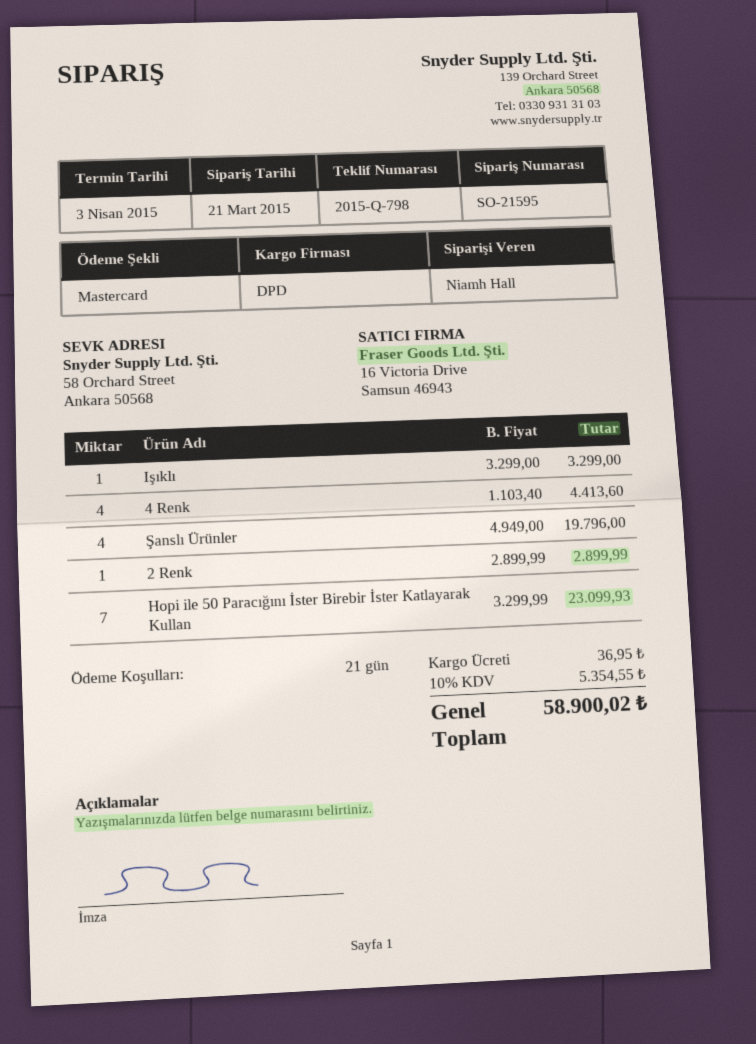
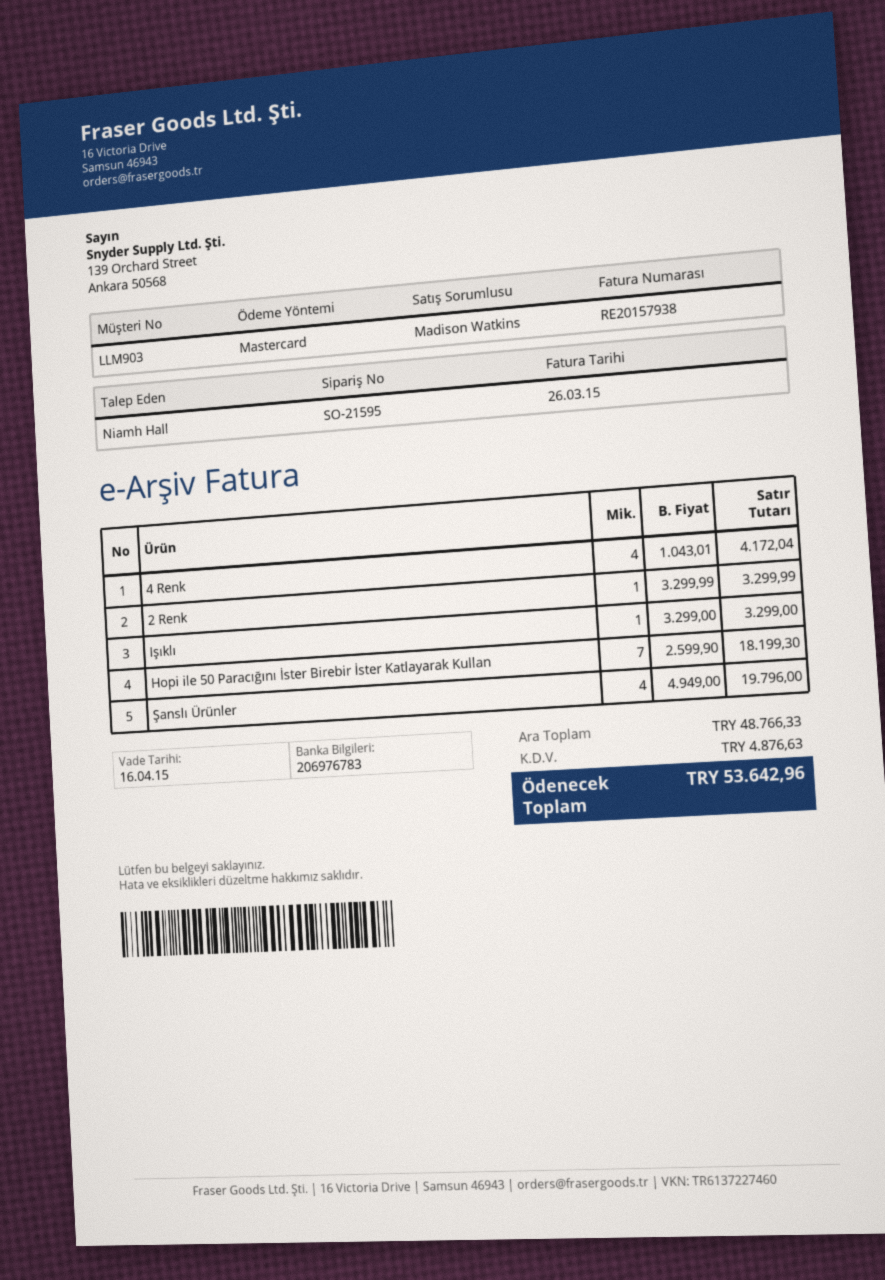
4 Renk: 4 x 1103.40 = 4413.60 -> 4 x 1043.01 = 4172.04
2 Renk: 1 x 2899.99 = 2899.99 -> 1 x 3299.99 = 3299.99
Hopi ile 50 Paracığını İster Birebir İster Katlayarak Kullan: 7 x 3299.99 = 23099.93 -> 7 x 2599.90 = 18199.30
shipping: 36.95 -> none
tax: 5354.55 -> 4876.63
total: 58900.02 -> 53642.96

